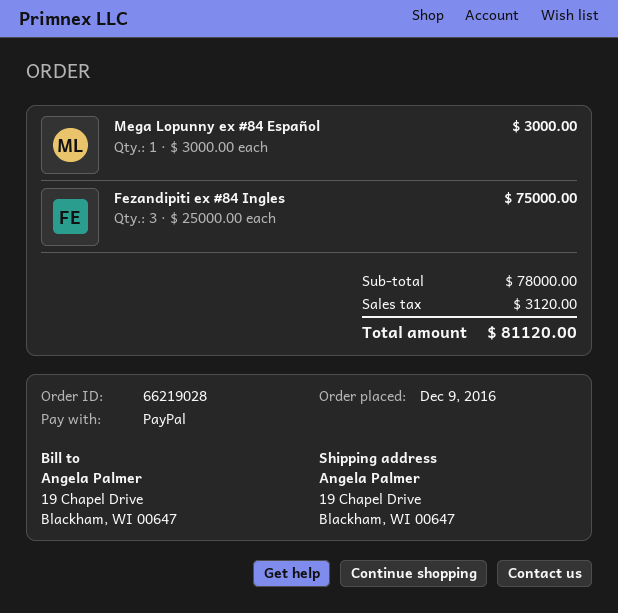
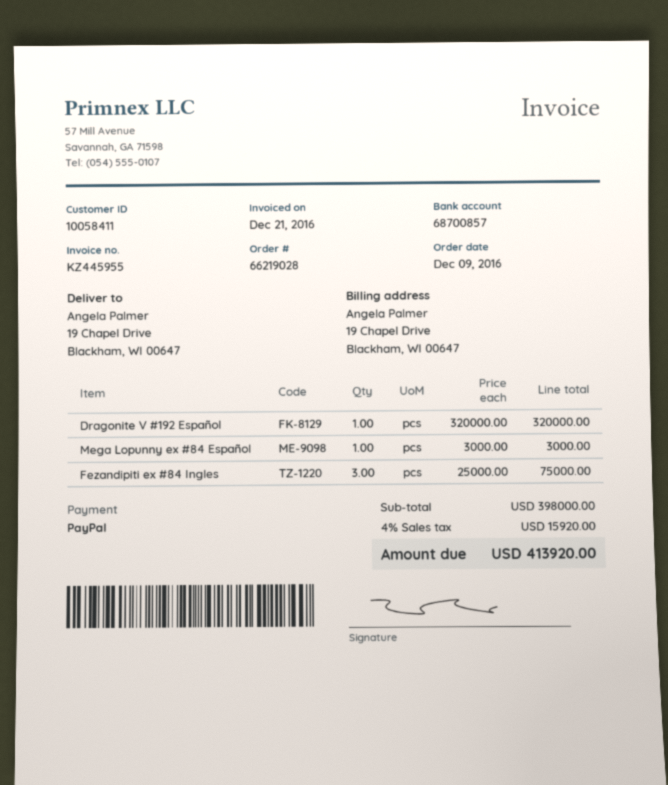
Dragonite V #192 Español: none -> 1 x 320000.00 = 320000.00
subtotal: 78000.00 -> 398000.00
tax: 3120.00 -> 15920.00
total: 81120.00 -> 413920.00

